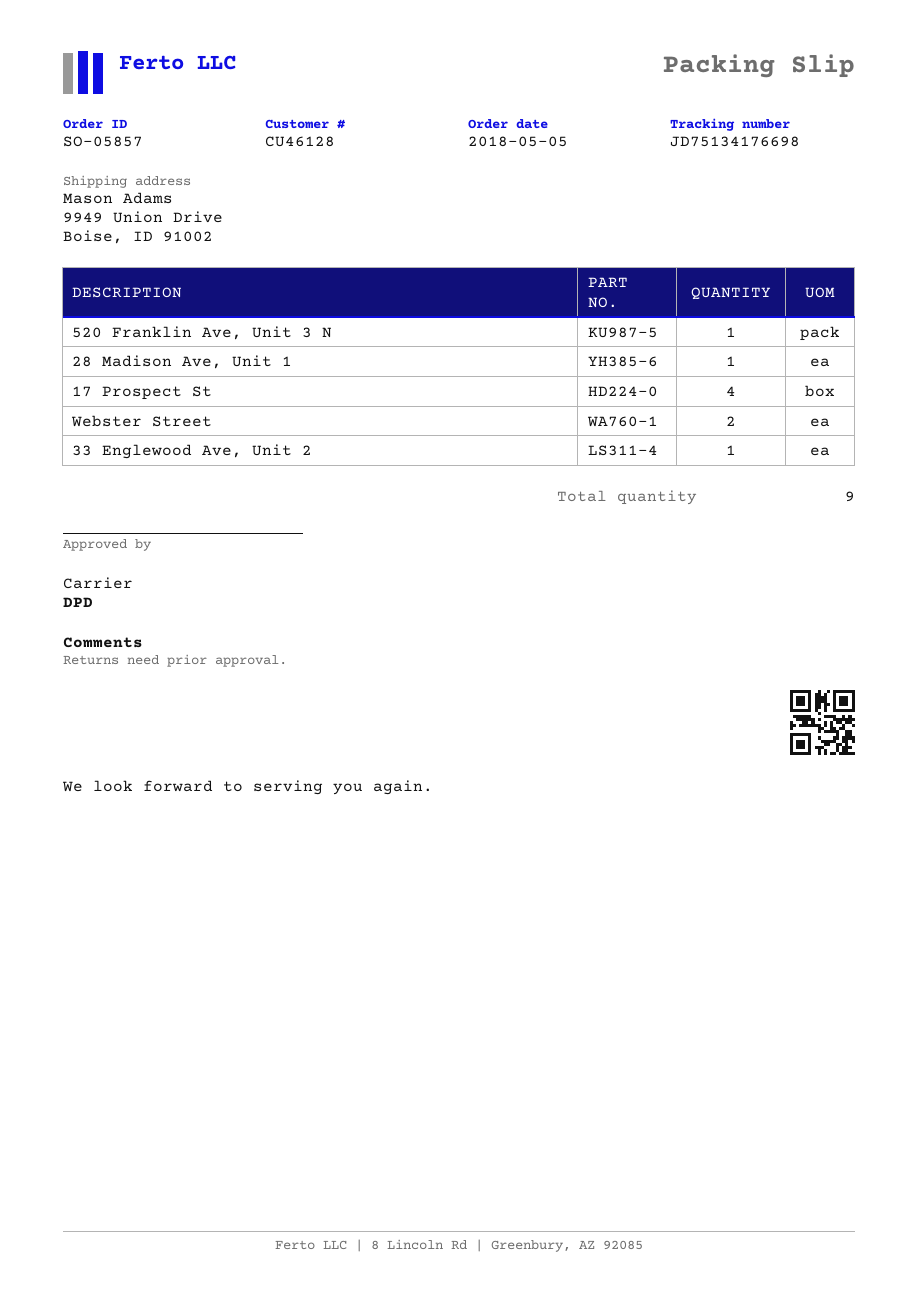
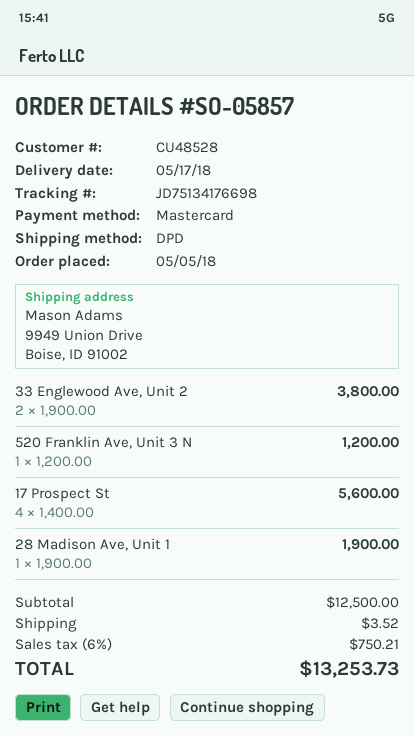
customer number: CU46128 -> CU48528
Webster Street: 2 -> none
33 Englewood Ave, Unit 2: 1 -> 2

